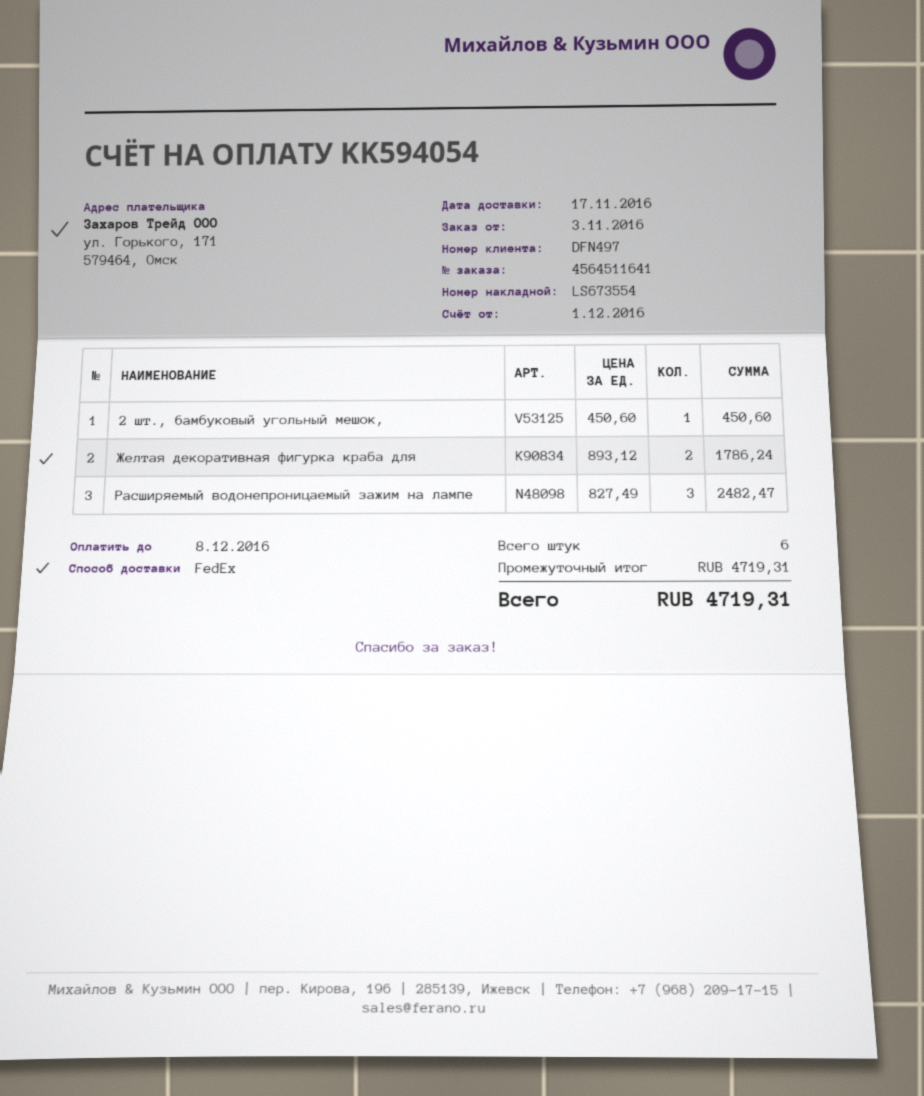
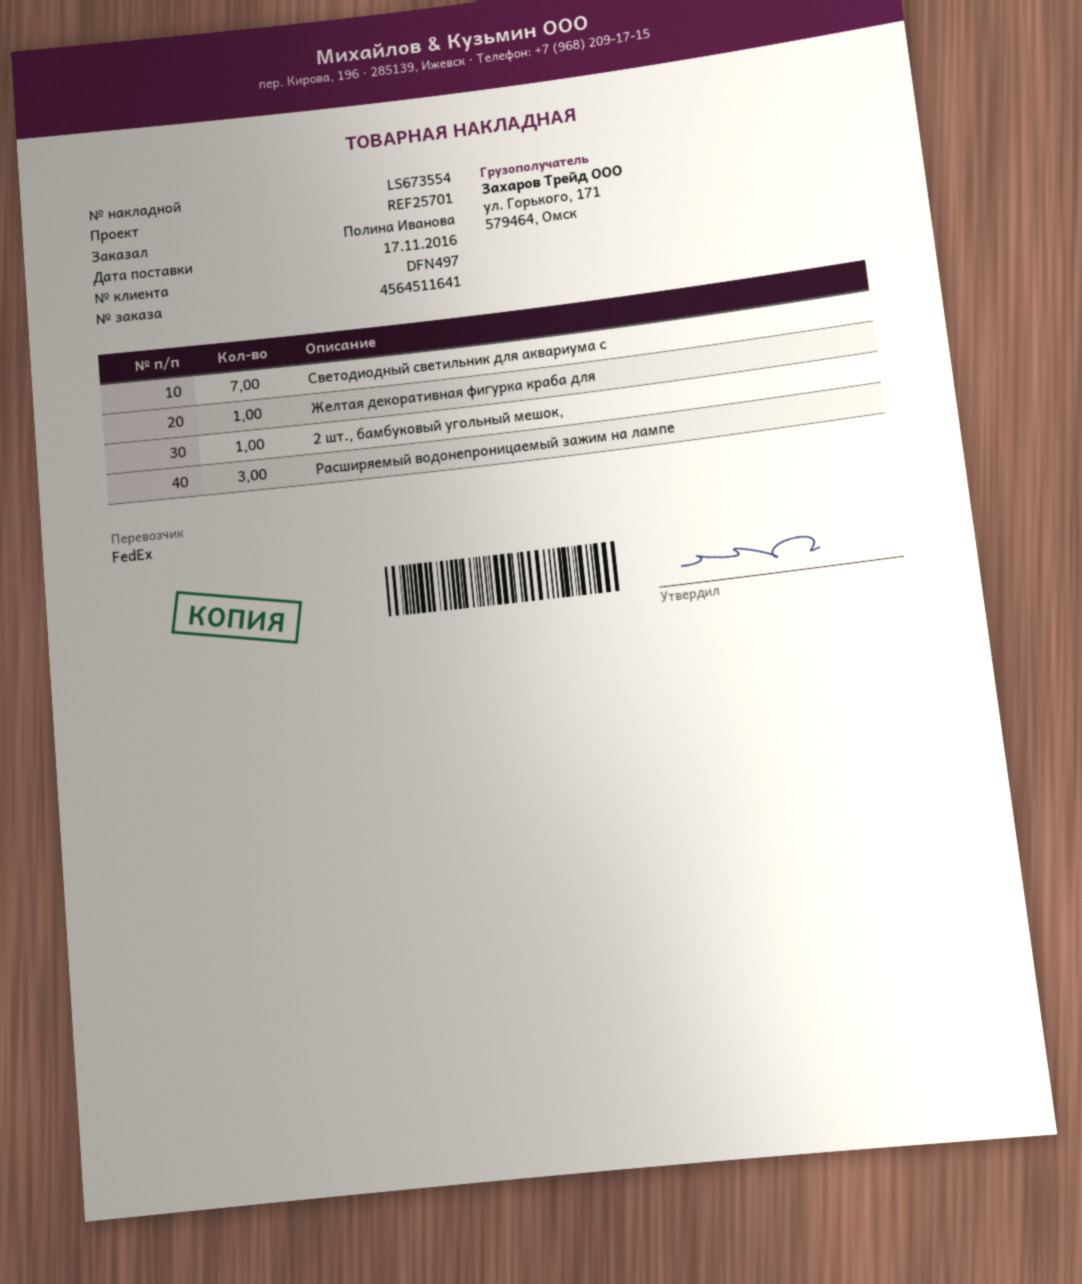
Желтая декоративная фигурка краба для: 2 -> 1
Светодиодный светильник для аквариума с: none -> 7

